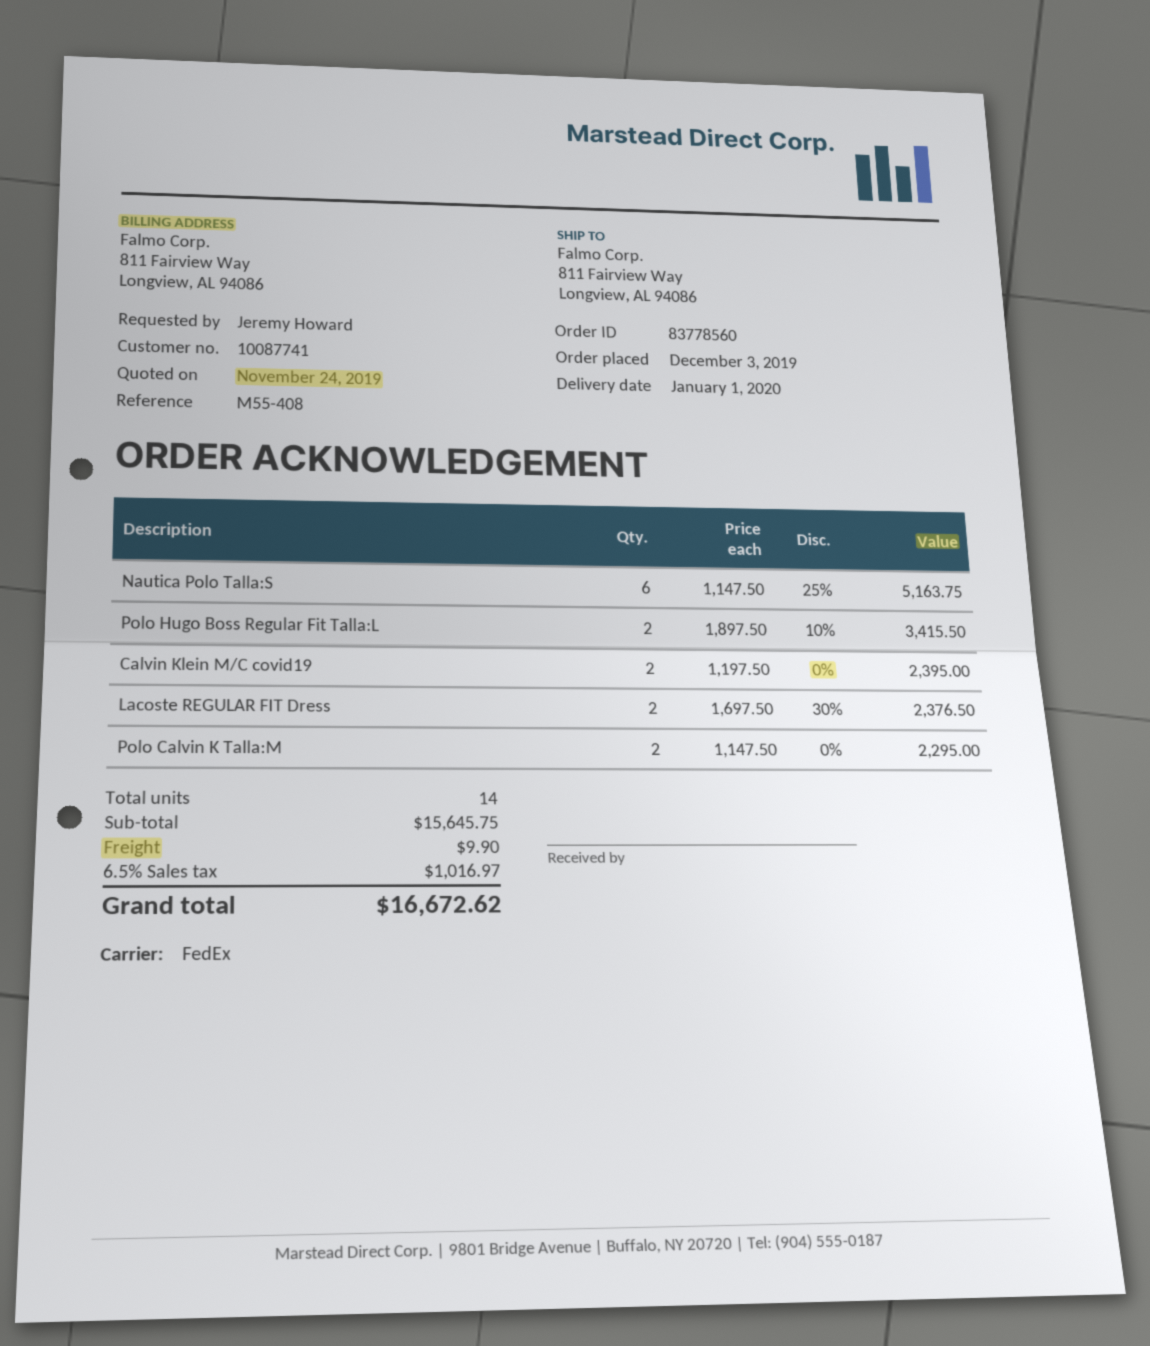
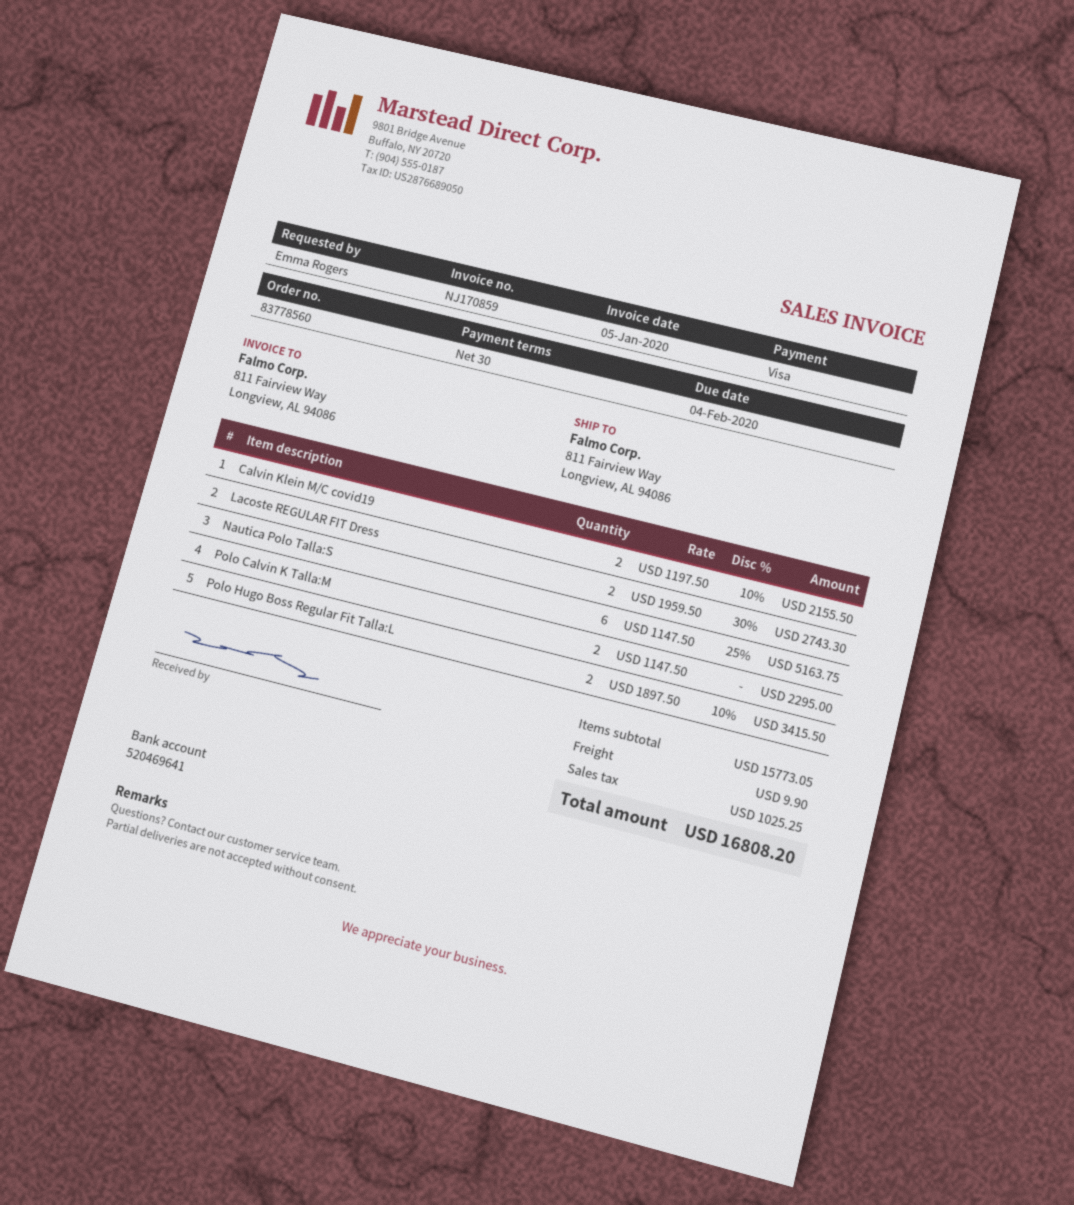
ordered by: Jeremy Howard -> Emma Rogers
Calvin Klein M/C covid19: 2 x 1197.50 = 2395.00 -> 2 x 1197.50 - 10% = 2155.50
Lacoste REGULAR FIT Dress: 2 x 1697.50 - 30% = 2376.50 -> 2 x 1959.50 - 30% = 2743.30
subtotal: 15645.75 -> 15773.05
tax: 1016.97 -> 1025.25
total: 16672.62 -> 16808.20

